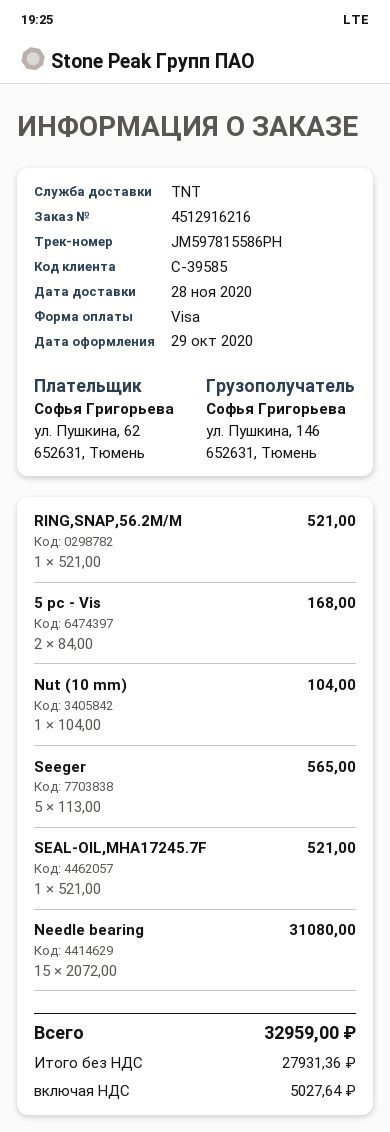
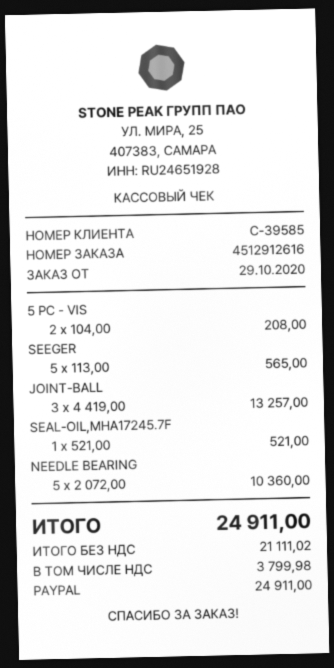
order number: 4512916216 -> 4512912616
payment method: Visa -> PayPal
RING,SNAP,56.2M/M: 1 x 521.00 = 521.00 -> none
5 pc - Vis: 2 x 84.00 = 168.00 -> 2 x 104.00 = 208.00
Nut (10 mm): 1 x 104.00 = 104.00 -> none
Needle bearing: 15 x 2072.00 = 31080.00 -> 5 x 2072.00 = 10360.00
JOINT-BALL: none -> 3 x 4419.00 = 13257.00
net: 27931.36 -> 21111.02
tax: 5027.64 -> 3799.98
total: 32959.00 -> 24911.00

